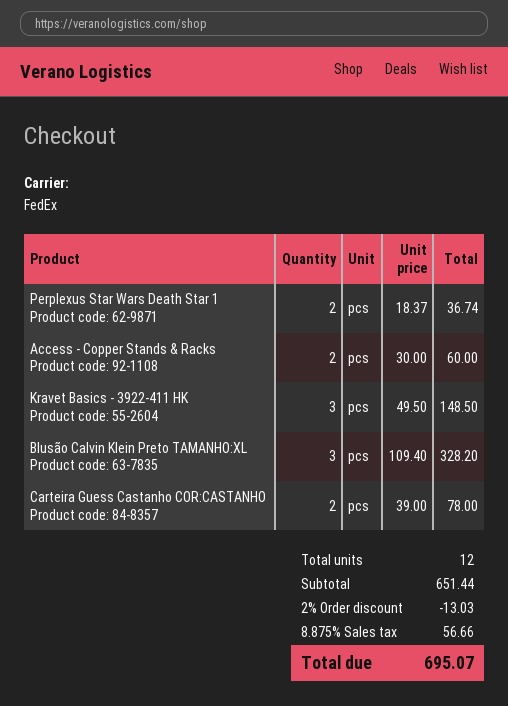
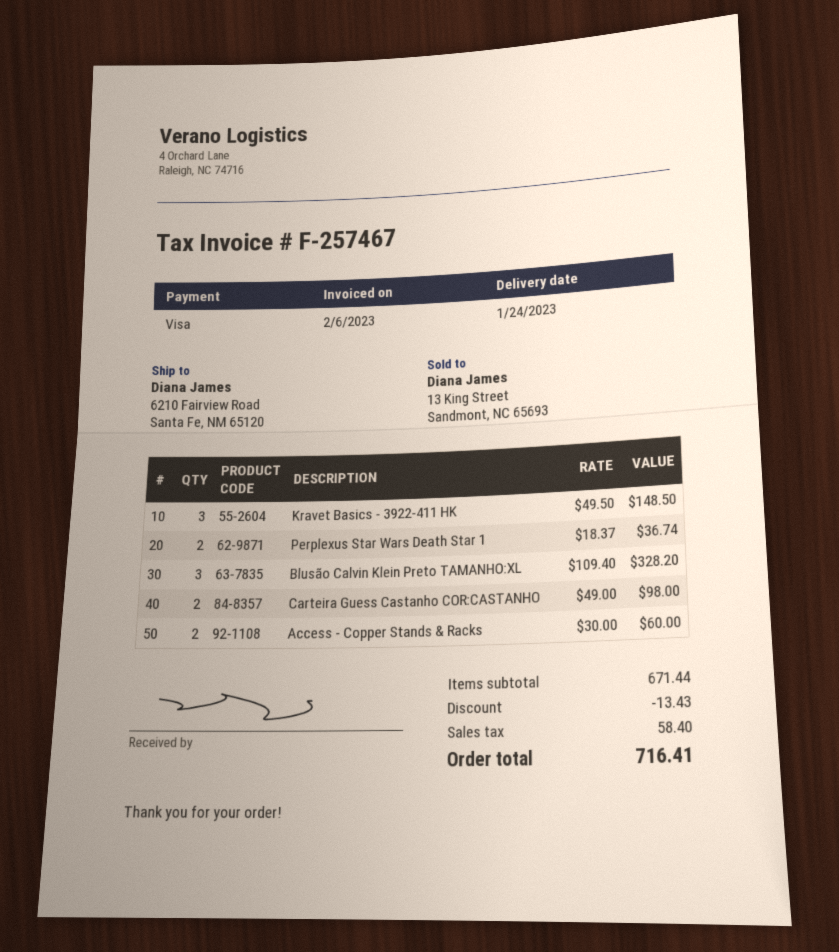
Carteira Guess Castanho COR:CASTANHO: 2 x 39.00 = 78.00 -> 2 x 49.00 = 98.00
subtotal: 651.44 -> 671.44
discount: 13.03 -> 13.43
tax: 56.66 -> 58.40
total: 695.07 -> 716.41

